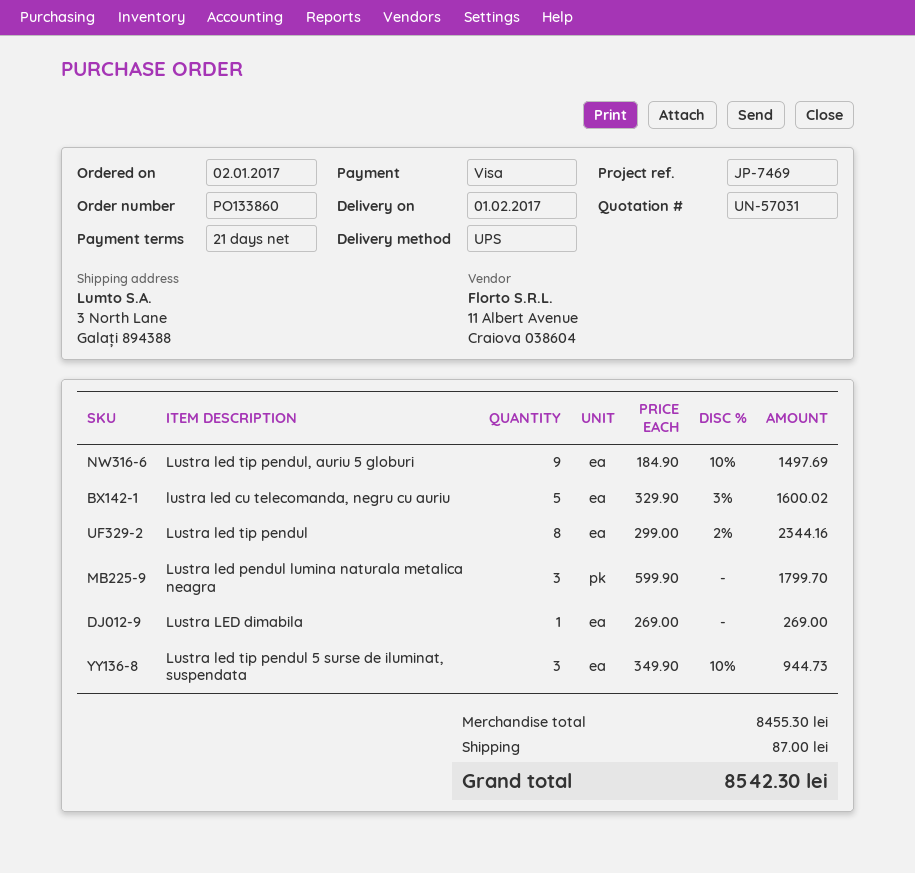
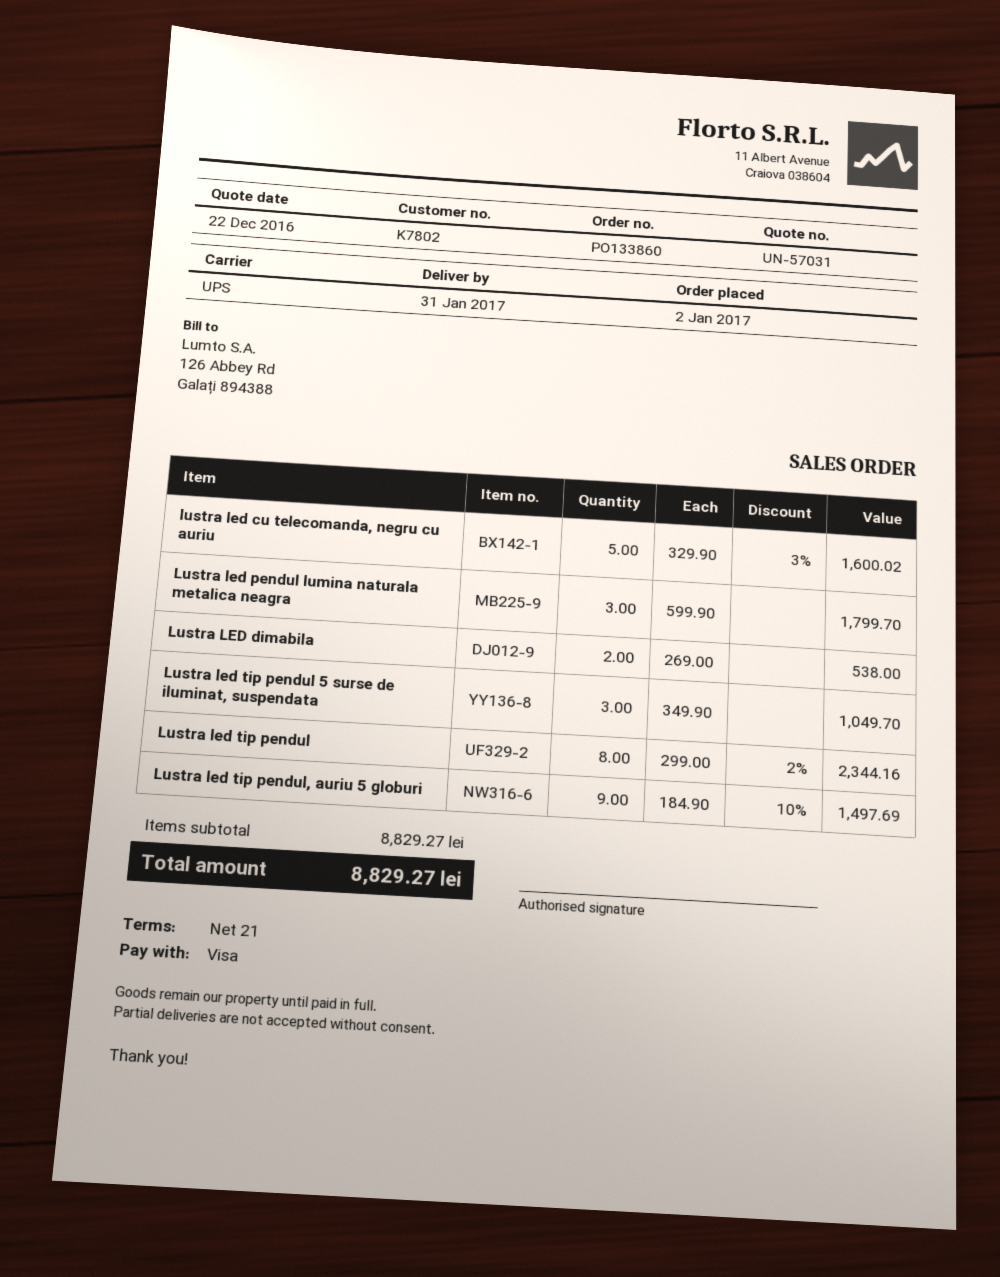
delivery date: 2017-02-01 -> 2017-01-31
Lustra LED dimabila: 1 x 269.00 = 269.00 -> 2 x 269.00 = 538.00
Lustra led tip pendul 5 surse de iluminat, suspendata: 3 x 349.90 - 10% = 944.73 -> 3 x 349.90 = 1049.70
subtotal: 8455.30 -> 8829.27
shipping: 87.00 -> none
total: 8542.30 -> 8829.27

